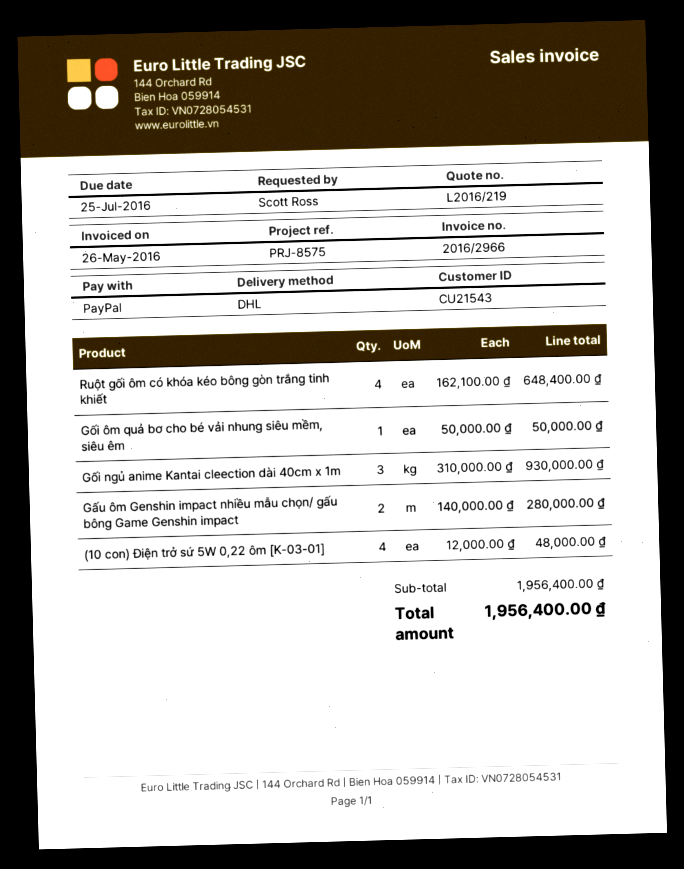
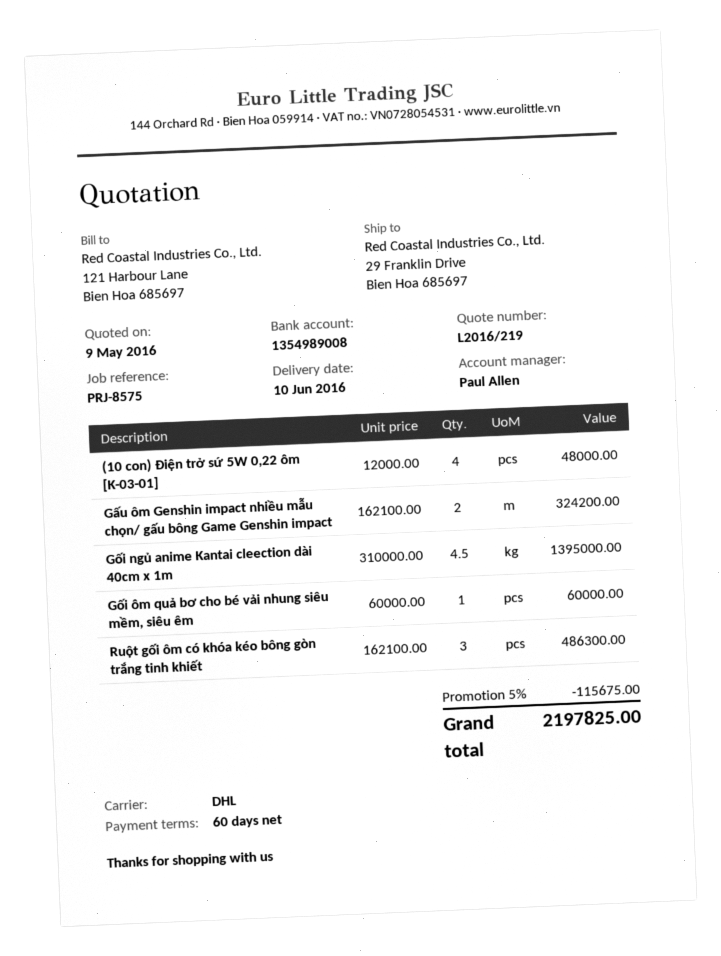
Ruột gối ôm có khóa kéo bông gòn trắng tinh khiết: 4 x 162100.00 = 648400.00 -> 3 x 162100.00 = 486300.00
Gối ôm quả bơ cho bé vải nhung siêu mềm, siêu êm: 1 x 50000.00 = 50000.00 -> 1 x 60000.00 = 60000.00
Gối ngủ anime Kantai cleection dài 40cm x 1m: 3 x 310000.00 = 930000.00 -> 4.5 x 310000.00 = 1395000.00
Gấu ôm Genshin impact nhiều mẫu chọn/ gấu bông Game Genshin impact: 2 x 140000.00 = 280000.00 -> 2 x 162100.00 = 324200.00
discount: none -> 5% = 115675.00
total: 1956400.00 -> 2197825.00

